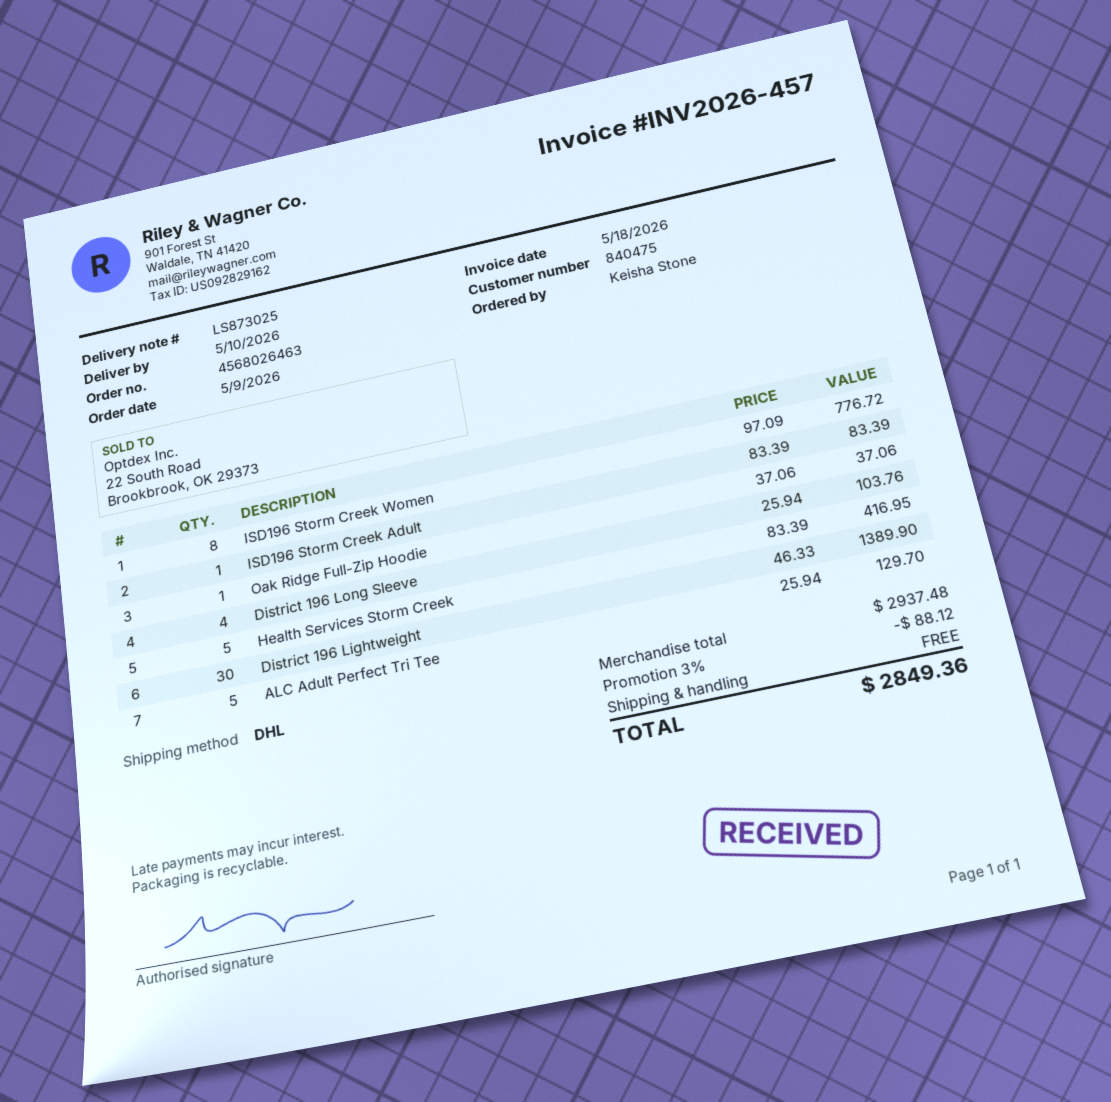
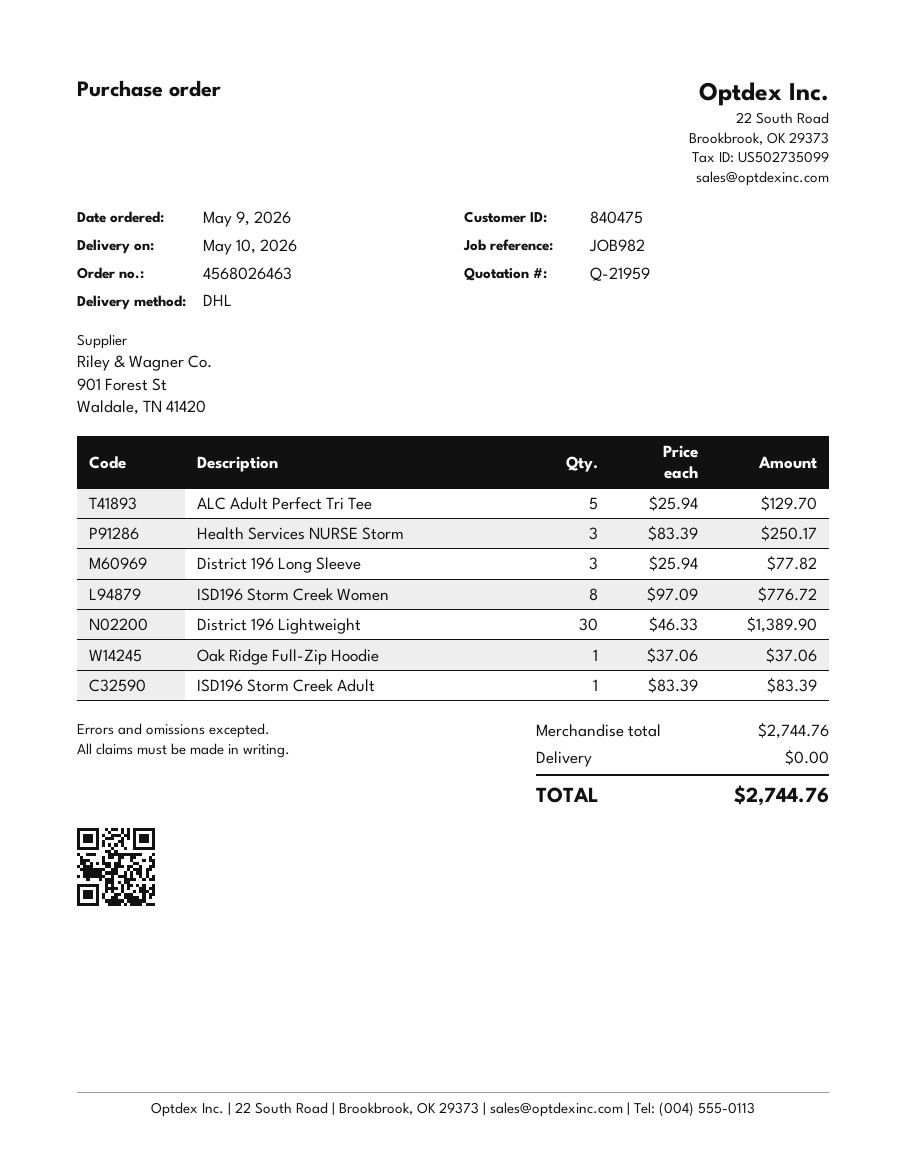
District 196 Long Sleeve: 4 x 25.94 = 103.76 -> 3 x 25.94 = 77.82
Health Services Storm Creek: 5 x 83.39 = 416.95 -> none
Health Services NURSE Storm: none -> 3 x 83.39 = 250.17
subtotal: 2937.48 -> 2744.76
discount: 3% = 88.12 -> none
total: 2849.36 -> 2744.76

